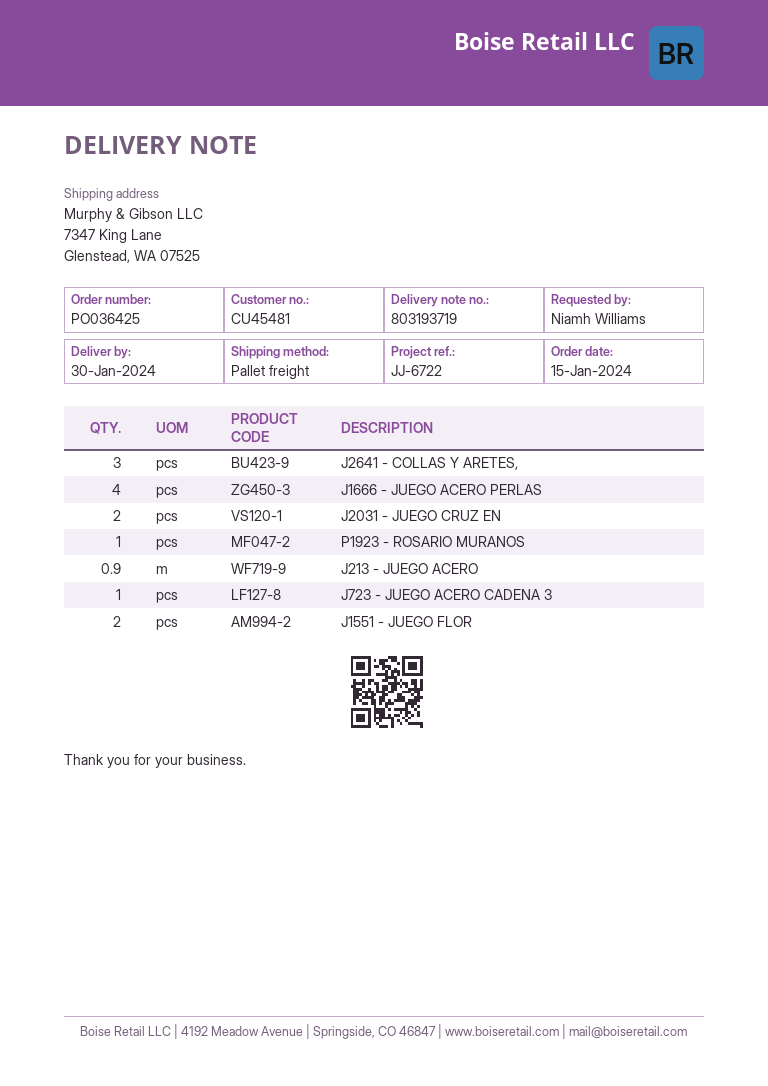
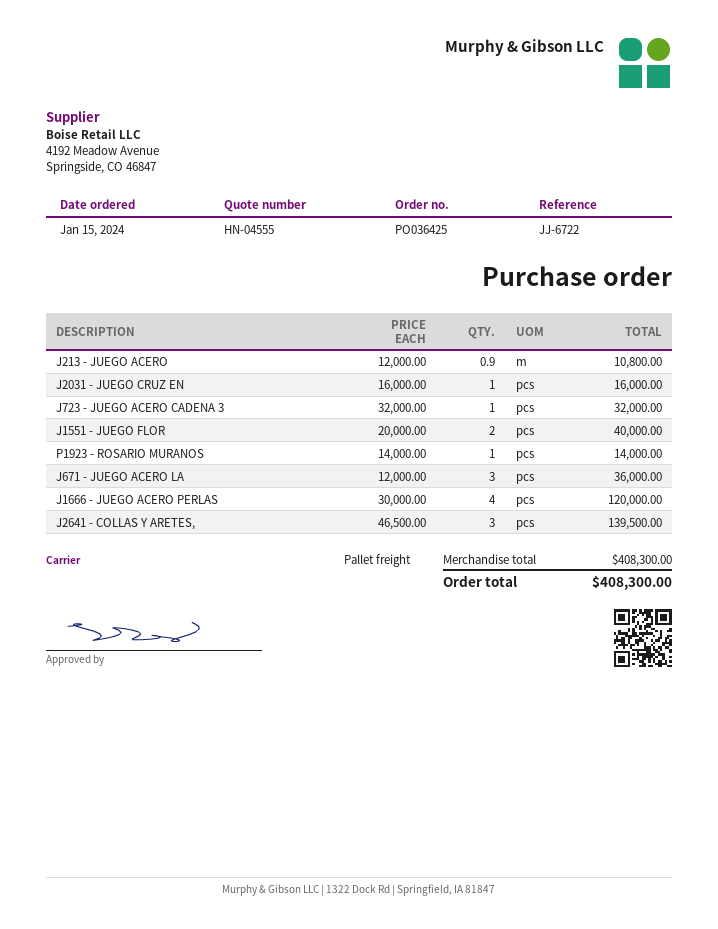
J2031 - JUEGO CRUZ EN: 2 -> 1
J671 - JUEGO ACERO LA: none -> 3

